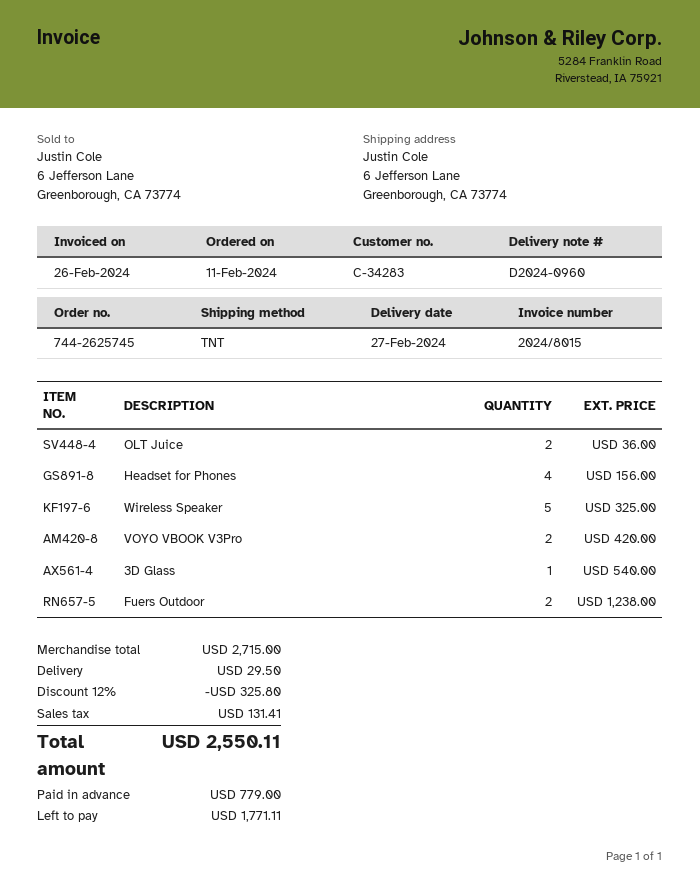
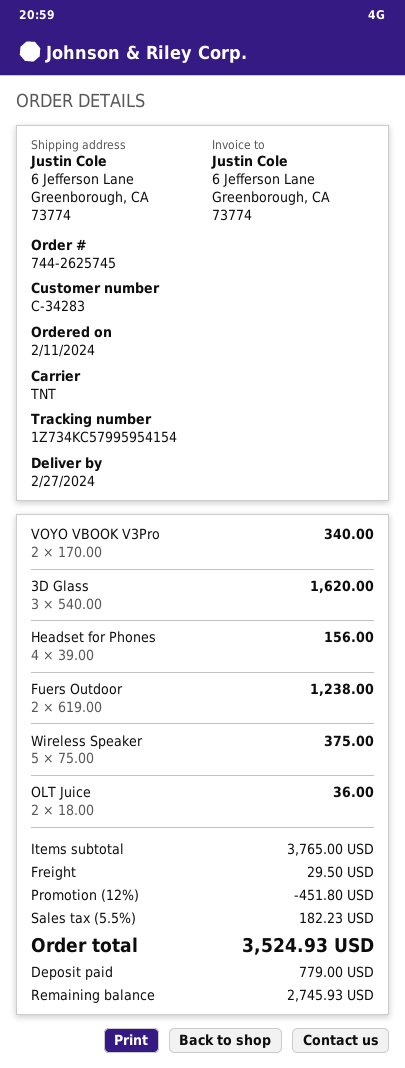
Wireless Speaker: 5 for 325.00 -> 5 for 375.00
VOYO VBOOK V3Pro: 2 for 420.00 -> 2 for 340.00
3D Glass: 1 for 540.00 -> 3 for 1620.00
subtotal: 2715.00 -> 3765.00
discount: 12% = 325.80 -> 12% = 451.80
tax: 131.41 -> 182.23
total: 2550.11 -> 3524.93
balance: 1771.11 -> 2745.93

